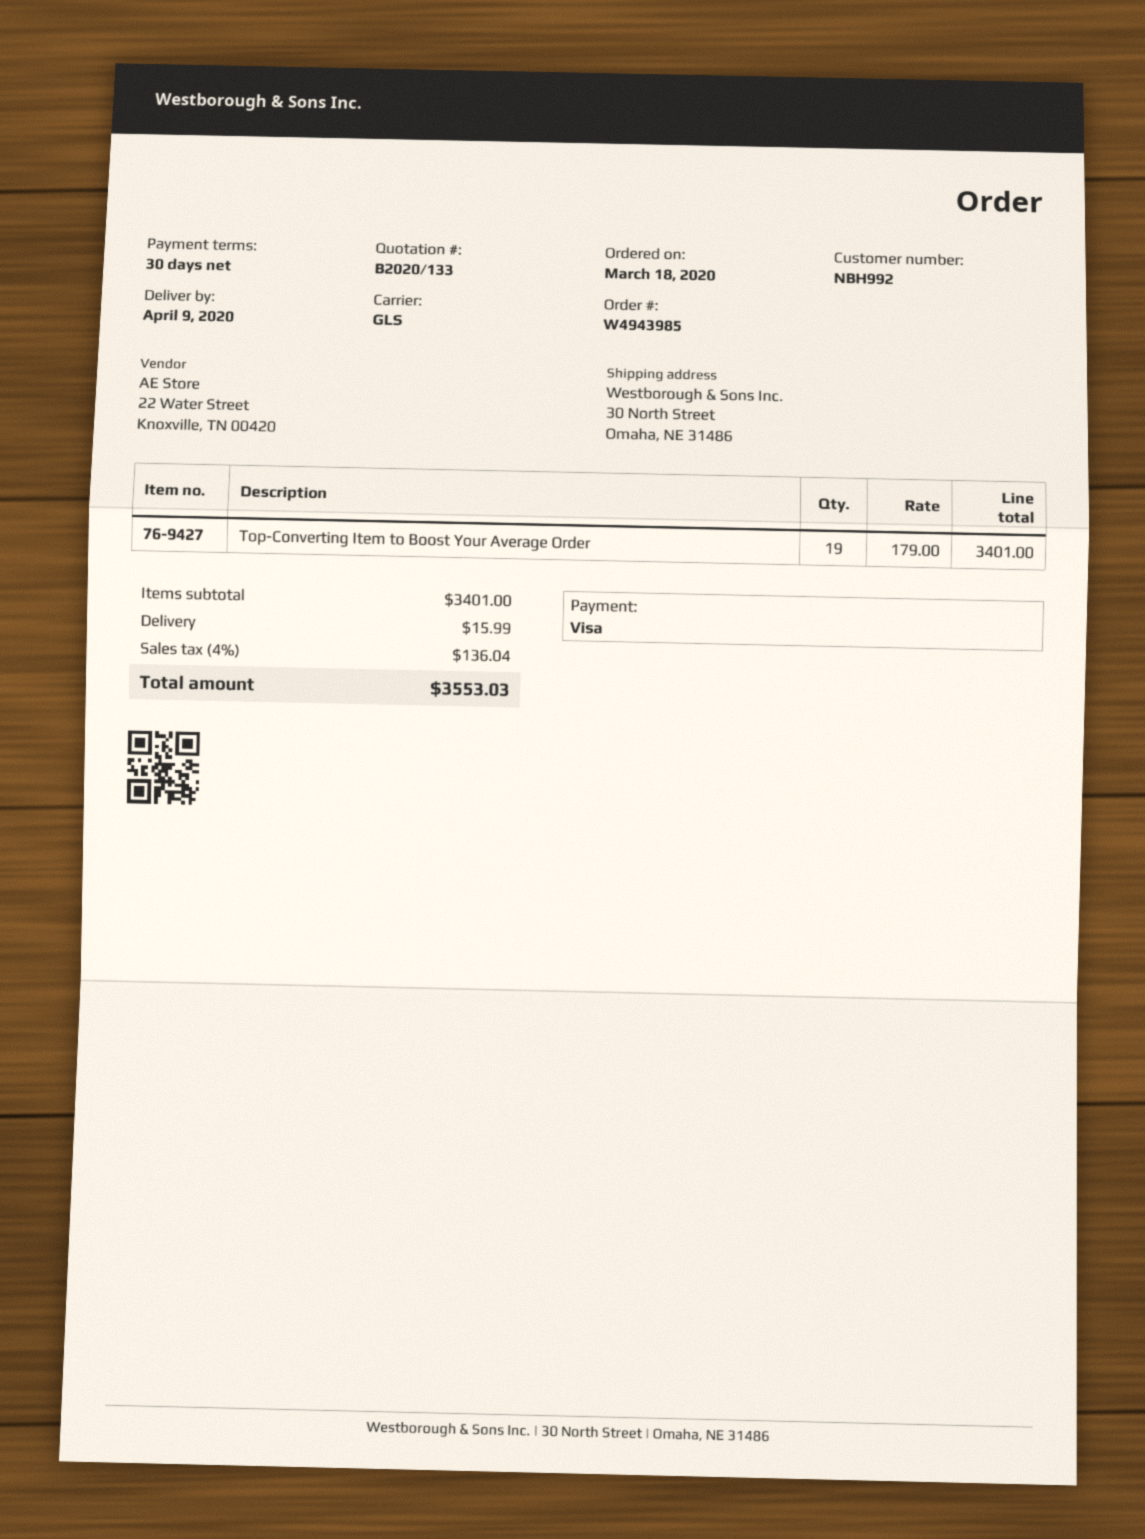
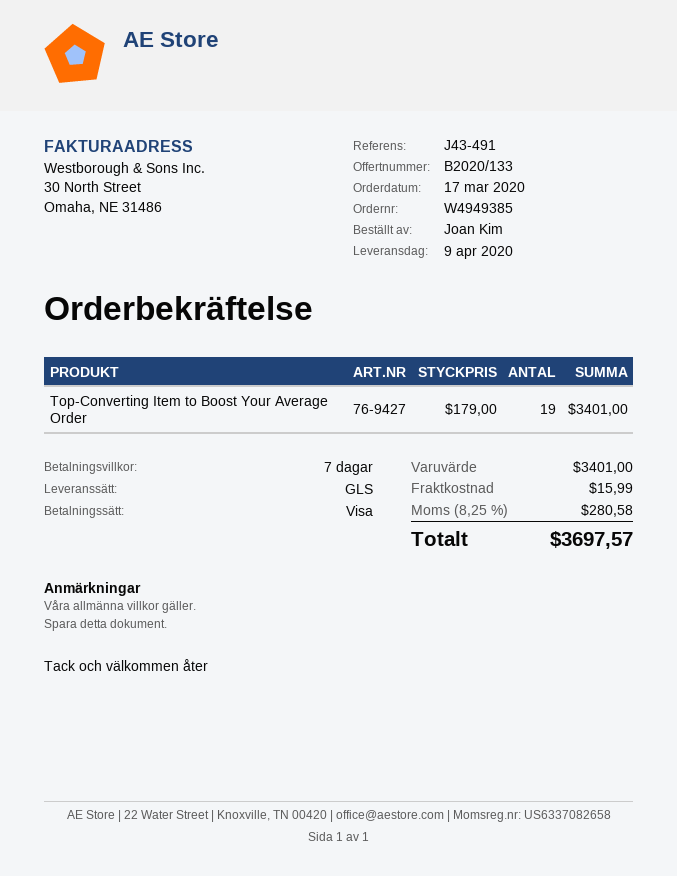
order number: W4943985 -> W4949385
order date: 2020-03-18 -> 2020-03-17
payment terms: 30 days -> 7 days
tax: 4% = 136.04 -> 8.25% = 280.58
total: 3553.03 -> 3697.57

